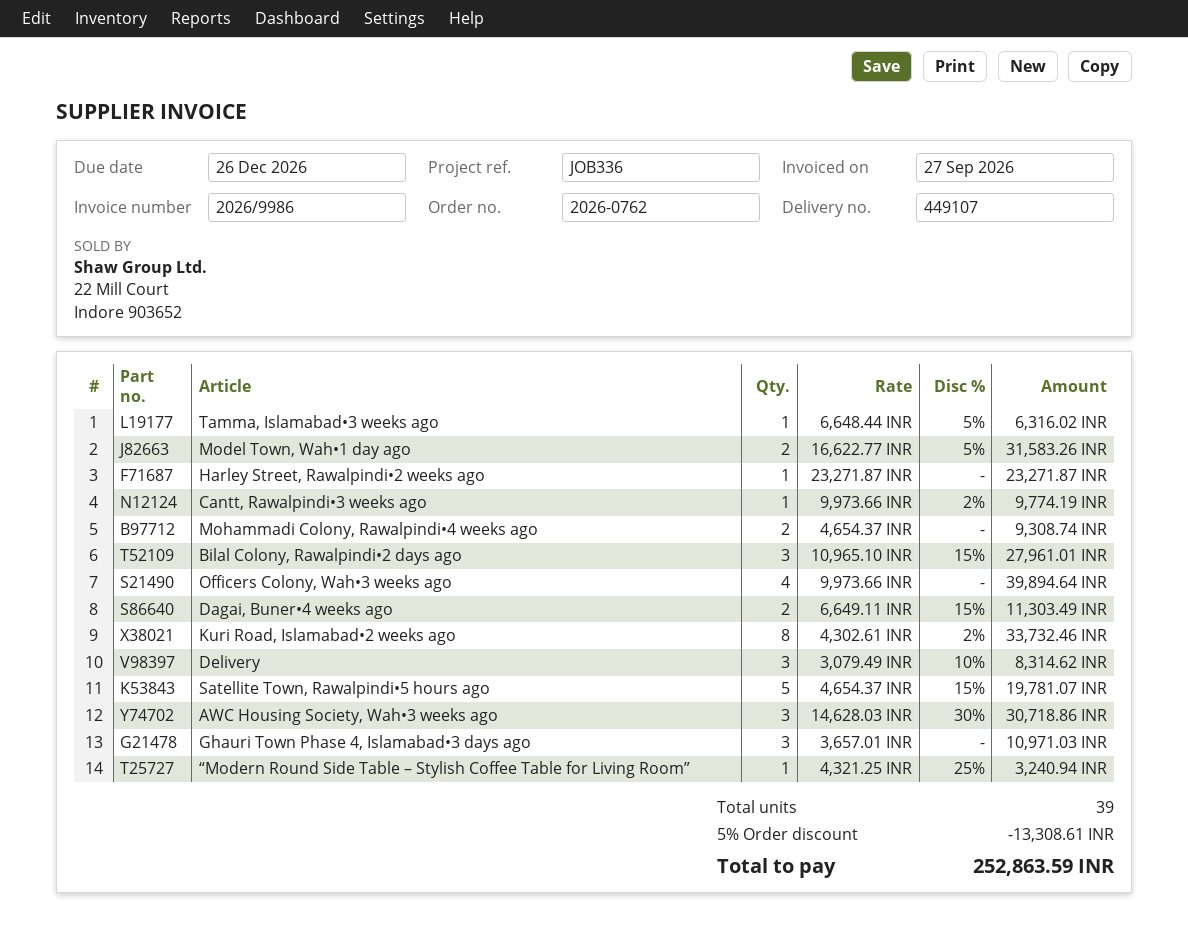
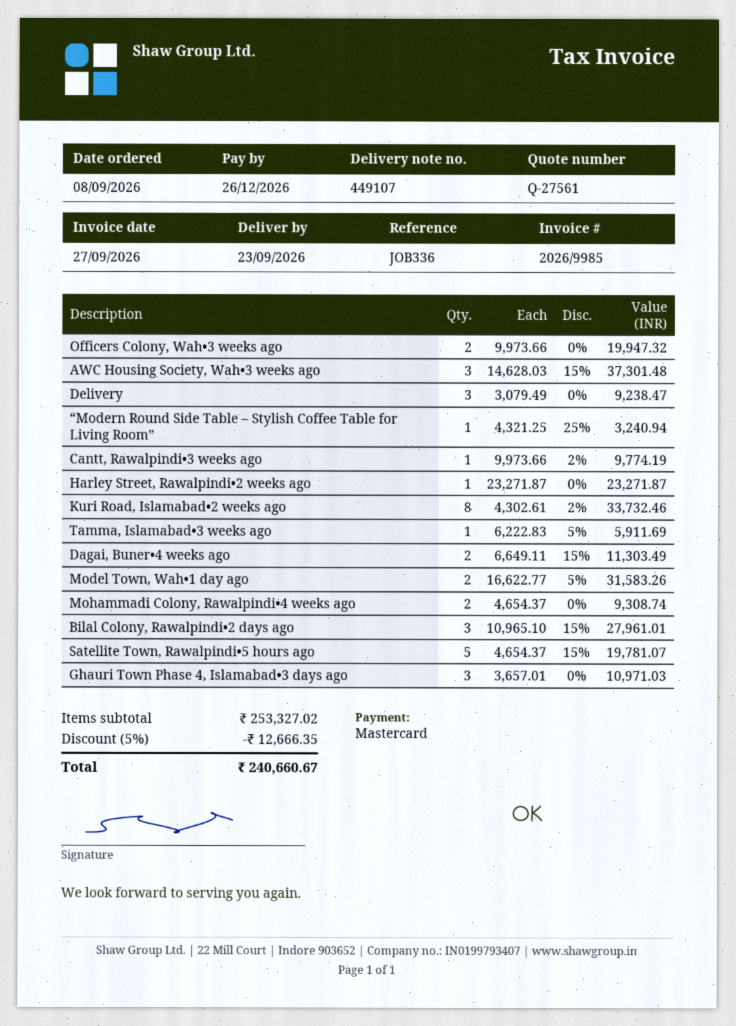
invoice number: 2026/9986 -> 2026/9985
Tamma, Islamabad•3 weeks ago: 1 x 6648.44 - 5% = 6316.02 -> 1 x 6222.83 - 5% = 5911.69
Officers Colony, Wah•3 weeks ago: 4 x 9973.66 = 39894.64 -> 2 x 9973.66 = 19947.32
Delivery: 3 x 3079.49 - 10% = 8314.62 -> 3 x 3079.49 = 9238.47
AWC Housing Society, Wah•3 weeks ago: 3 x 14628.03 - 30% = 30718.86 -> 3 x 14628.03 - 15% = 37301.48
discount: 5% = 13308.61 -> 5% = 12666.35
total: 252863.59 -> 240660.67

